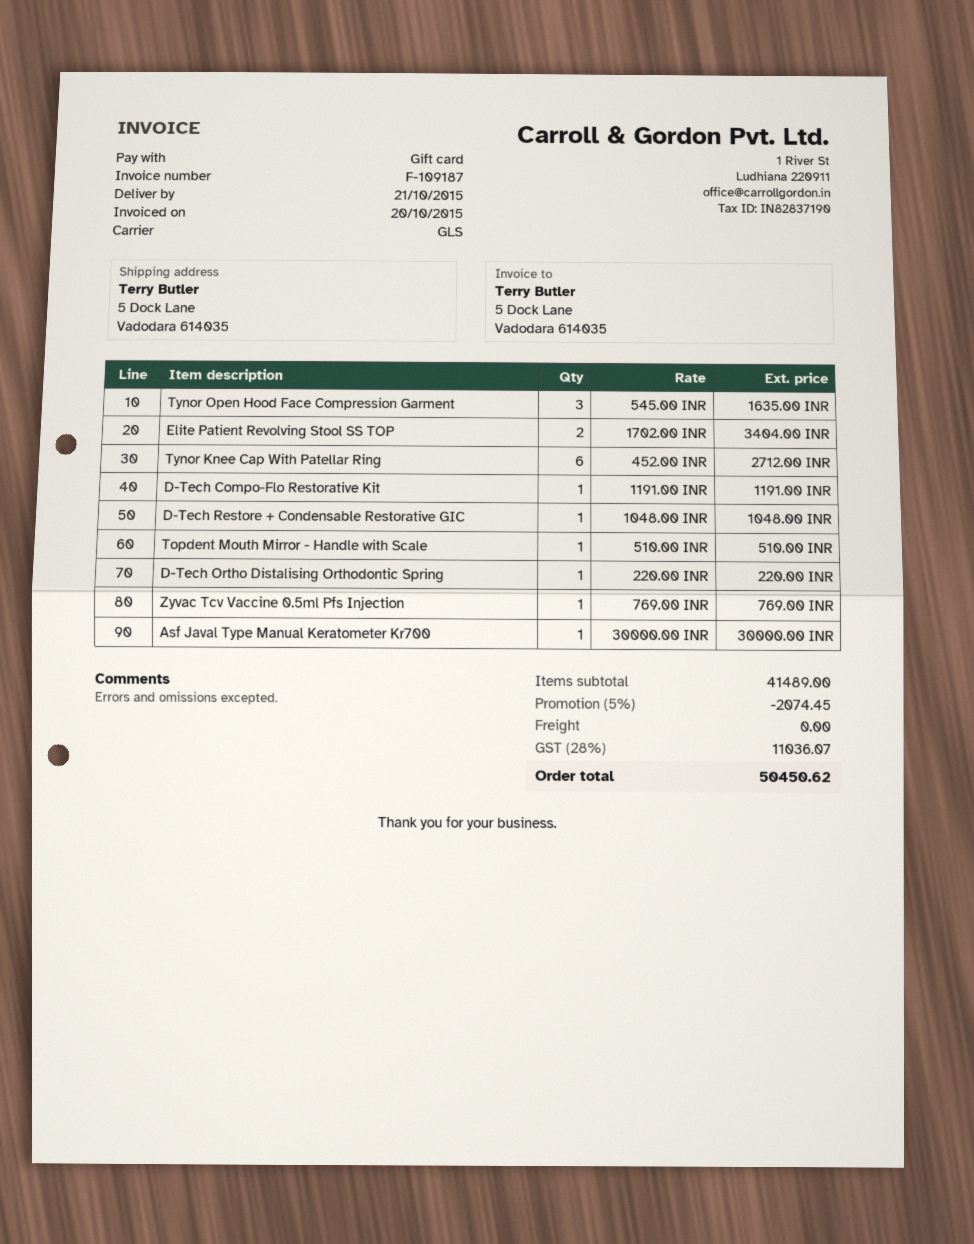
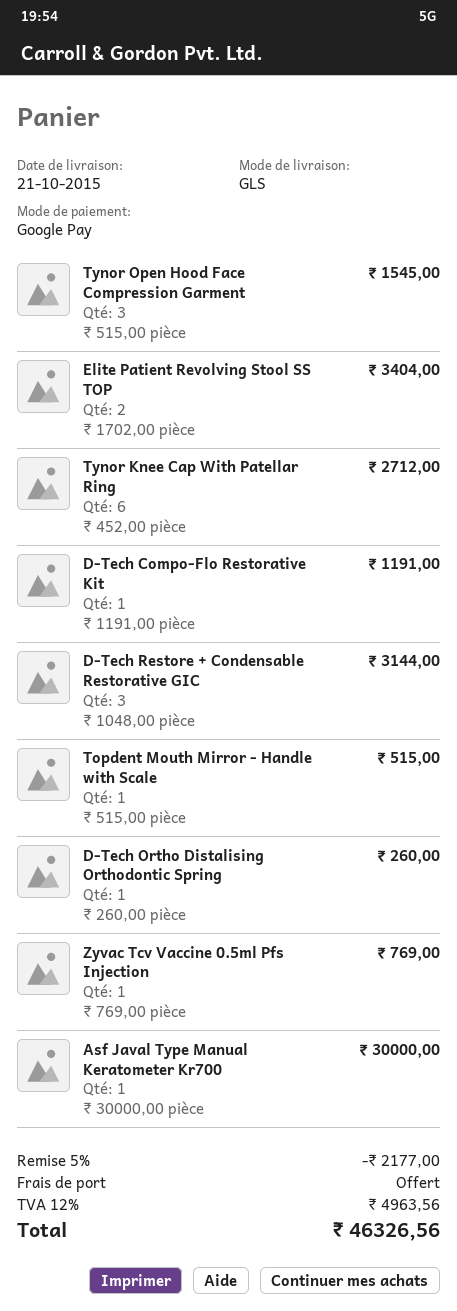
payment method: gift card -> Google Pay
Tynor Open Hood Face Compression Garment: 3 x 545.00 = 1635.00 -> 3 x 515.00 = 1545.00
D-Tech Restore + Condensable Restorative GIC: 1 x 1048.00 = 1048.00 -> 3 x 1048.00 = 3144.00
Topdent Mouth Mirror - Handle with Scale: 1 x 510.00 = 510.00 -> 1 x 515.00 = 515.00
D-Tech Ortho Distalising Orthodontic Spring: 1 x 220.00 = 220.00 -> 1 x 260.00 = 260.00
discount: 5% = 2074.45 -> 5% = 2177.00
tax: 28% = 11036.07 -> 12% = 4963.56
total: 50450.62 -> 46326.56

